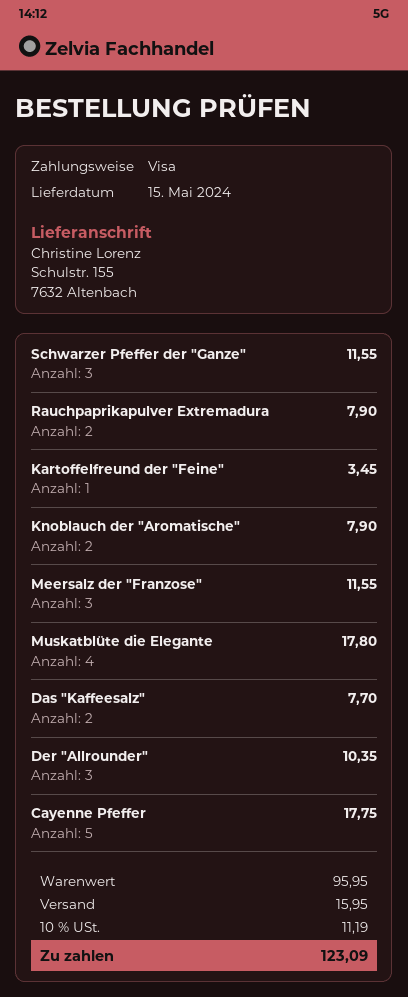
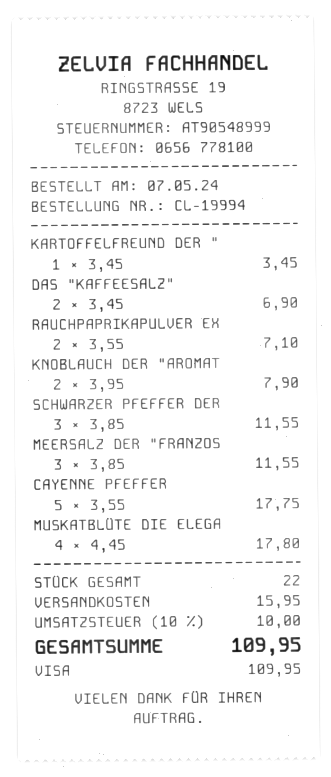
Rauchpaprikapulver Extremadura: 2 for 7.90 -> 2 for 7.10
Das "Kaffeesalz": 2 for 7.70 -> 2 for 6.90
Der "Allrounder": 3 for 10.35 -> none
tax: 10% = 11.19 -> 10% = 10.00
total: 123.09 -> 109.95

